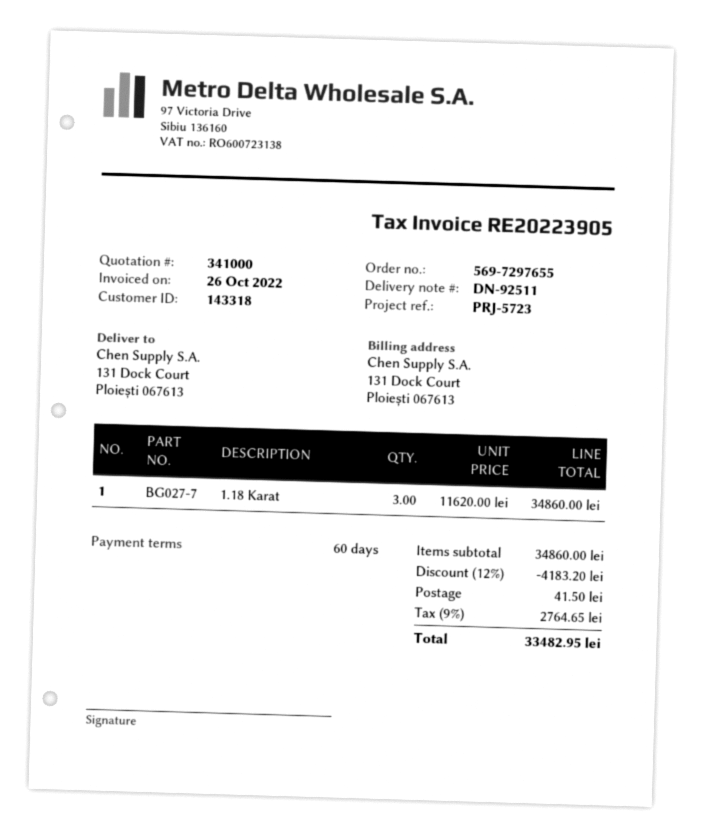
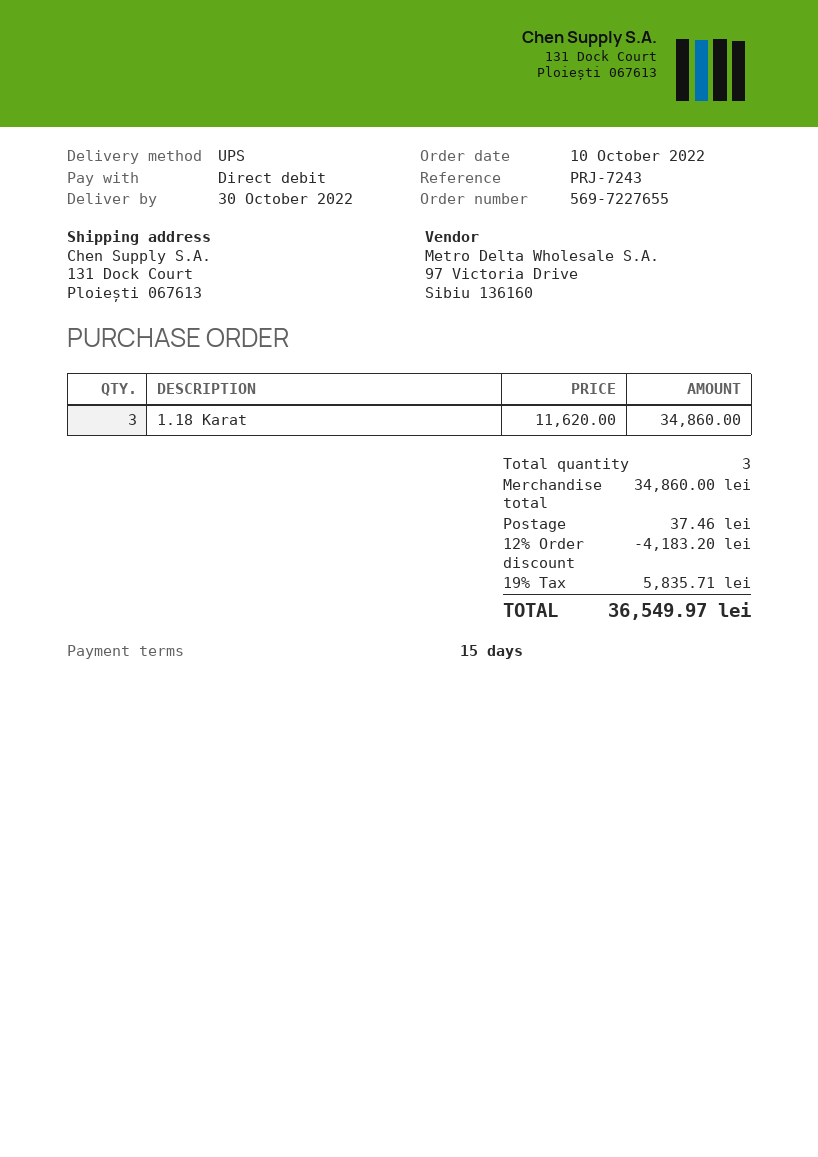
order number: 569-7297655 -> 569-7227655
payment terms: 60 days -> 15 days
reference: PRJ-5723 -> PRJ-7243
shipping: 41.50 -> 37.46
tax: 9% = 2764.65 -> 19% = 5835.71
total: 33482.95 -> 36549.97

